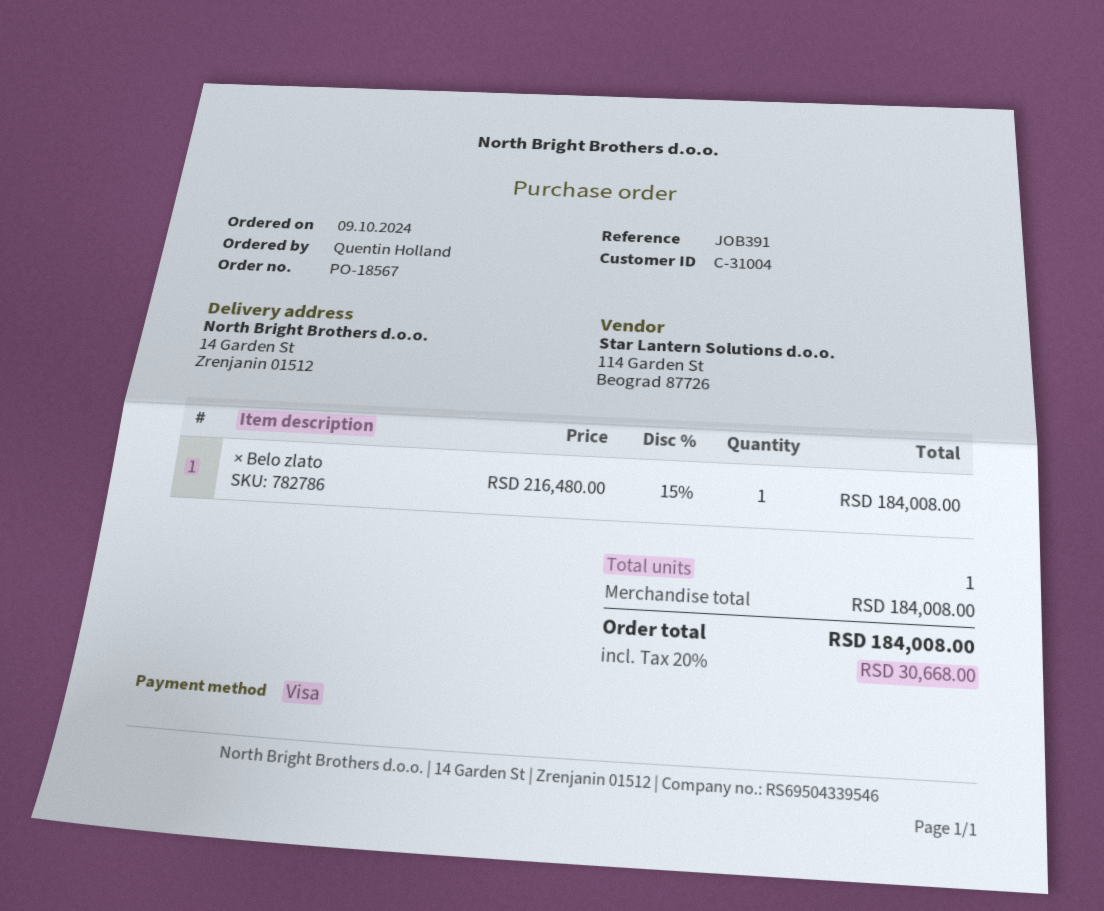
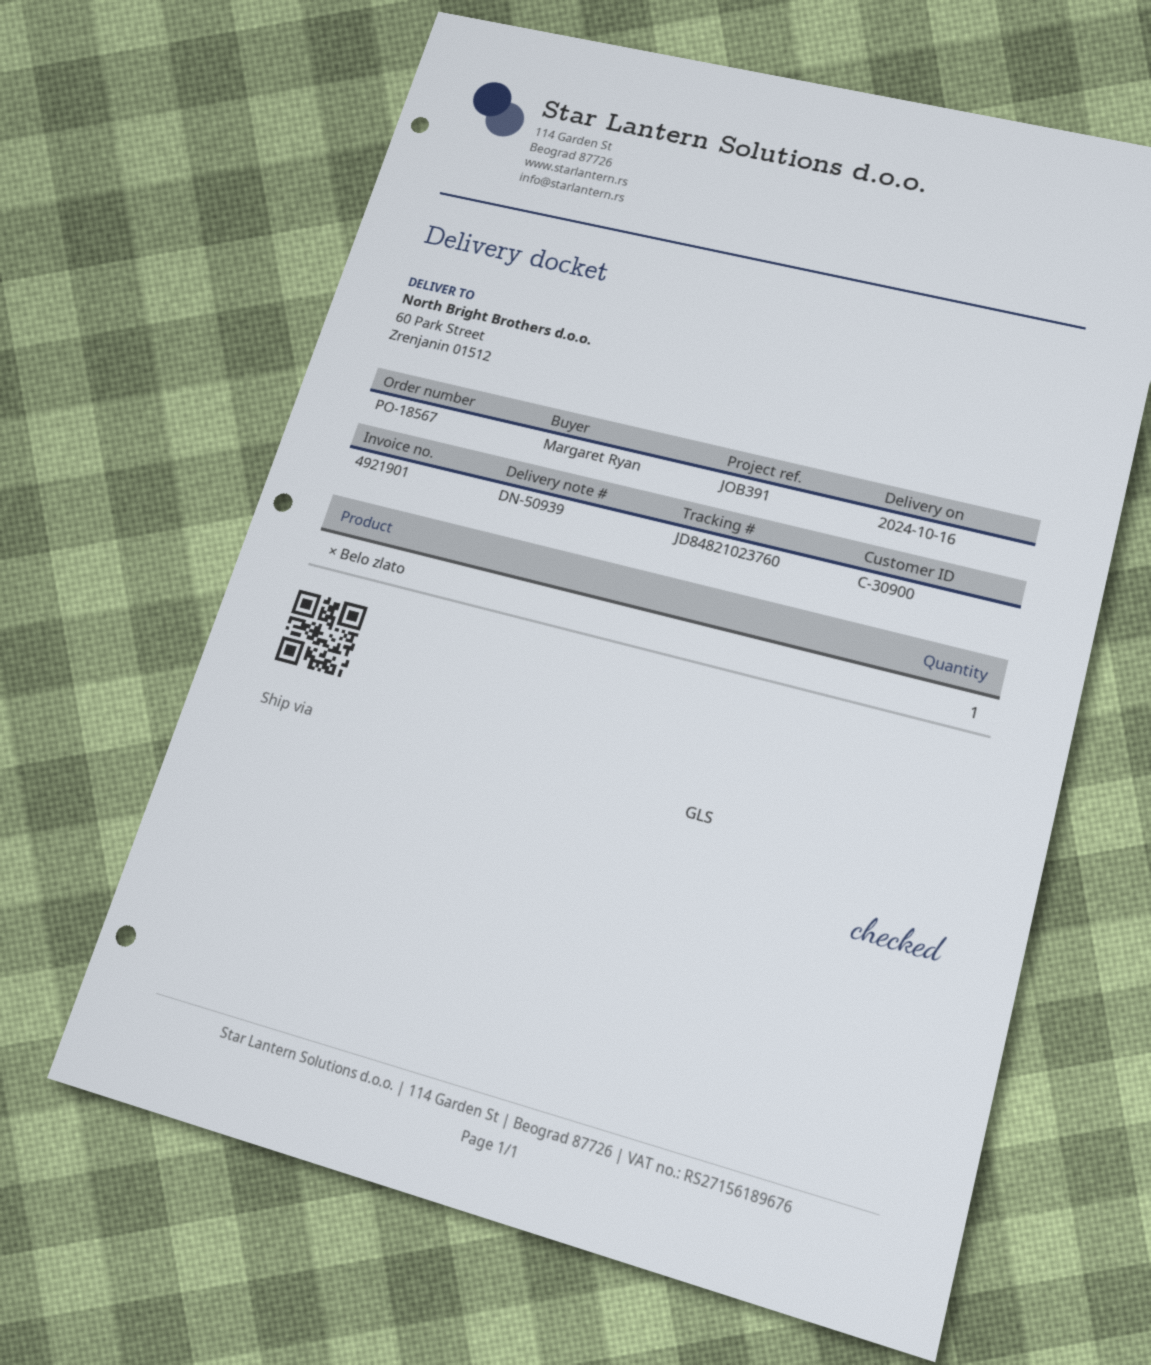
customer number: C-31004 -> C-30900
ordered by: Quentin Holland -> Margaret Ryan
ship to: 14 Garden St, Zrenjanin 01512 -> 60 Park Street, Zrenjanin 01512

